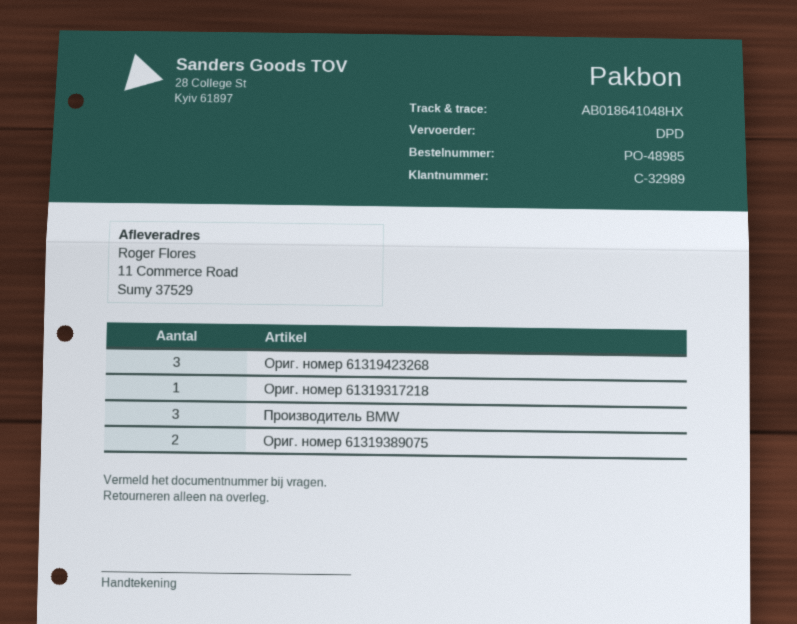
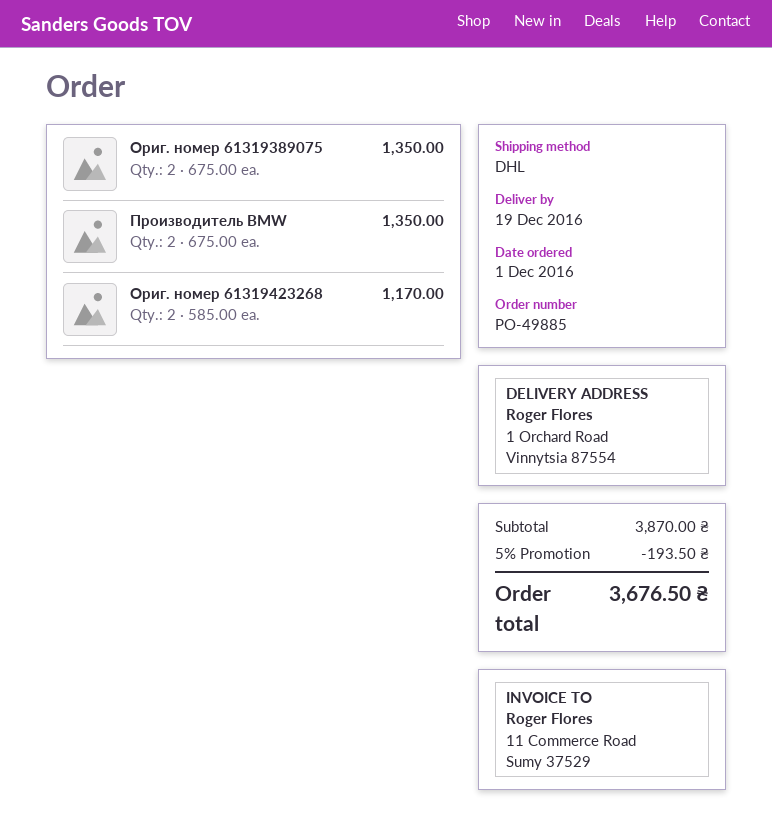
order number: PO-48985 -> PO-49885
shipping method: DPD -> DHL
ship to: 11 Commerce Road, Sumy 37529 -> 1 Orchard Road, Vinnytsia 87554
Ориг. номер 61319423268: 3 -> 2
Ориг. номер 61319317218: 1 -> none
Производитель BMW: 3 -> 2

